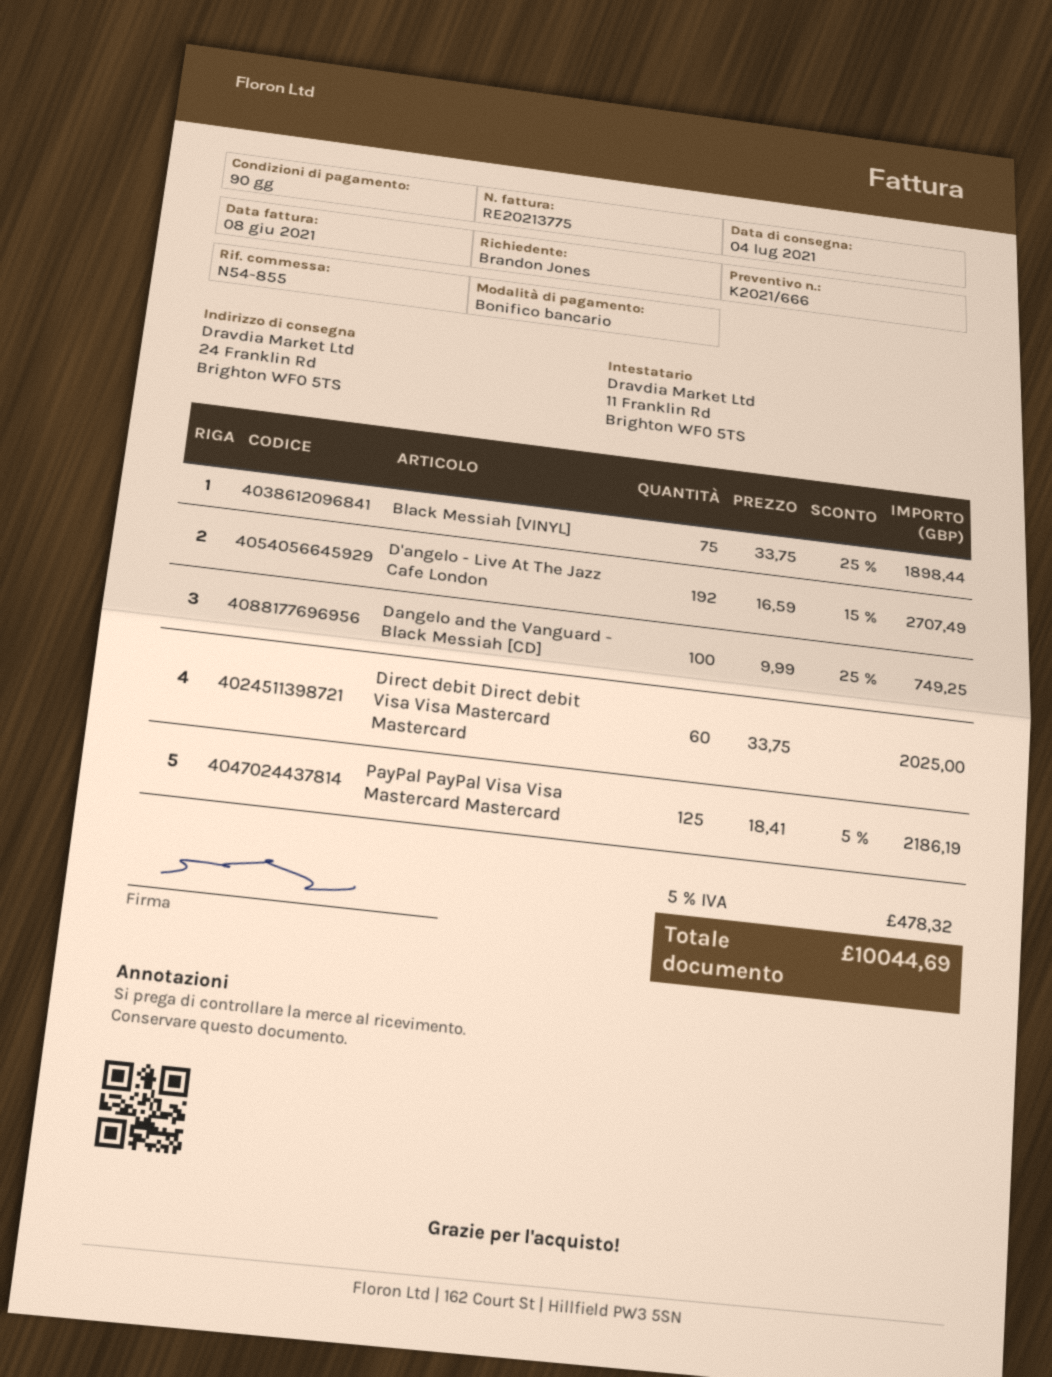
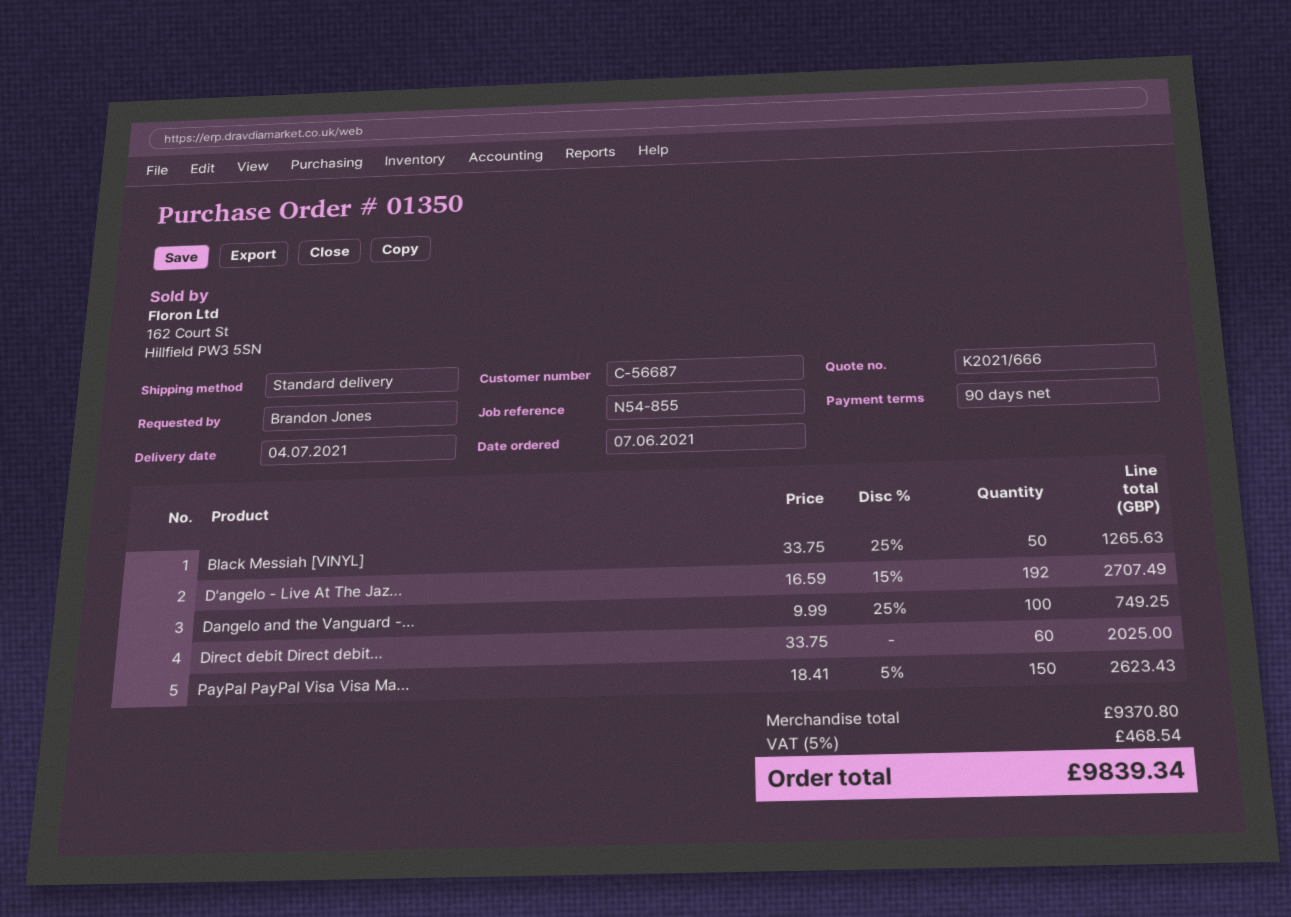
Black Messiah [VINYL]: 75 x 33.75 - 25% = 1898.44 -> 50 x 33.75 - 25% = 1265.63
PayPal PayPal Visa Visa Mastercard Mastercard: 125 x 18.41 - 5% = 2186.19 -> 150 x 18.41 - 5% = 2623.43
tax: 5% = 478.32 -> 5% = 468.54
total: 10044.69 -> 9839.34

